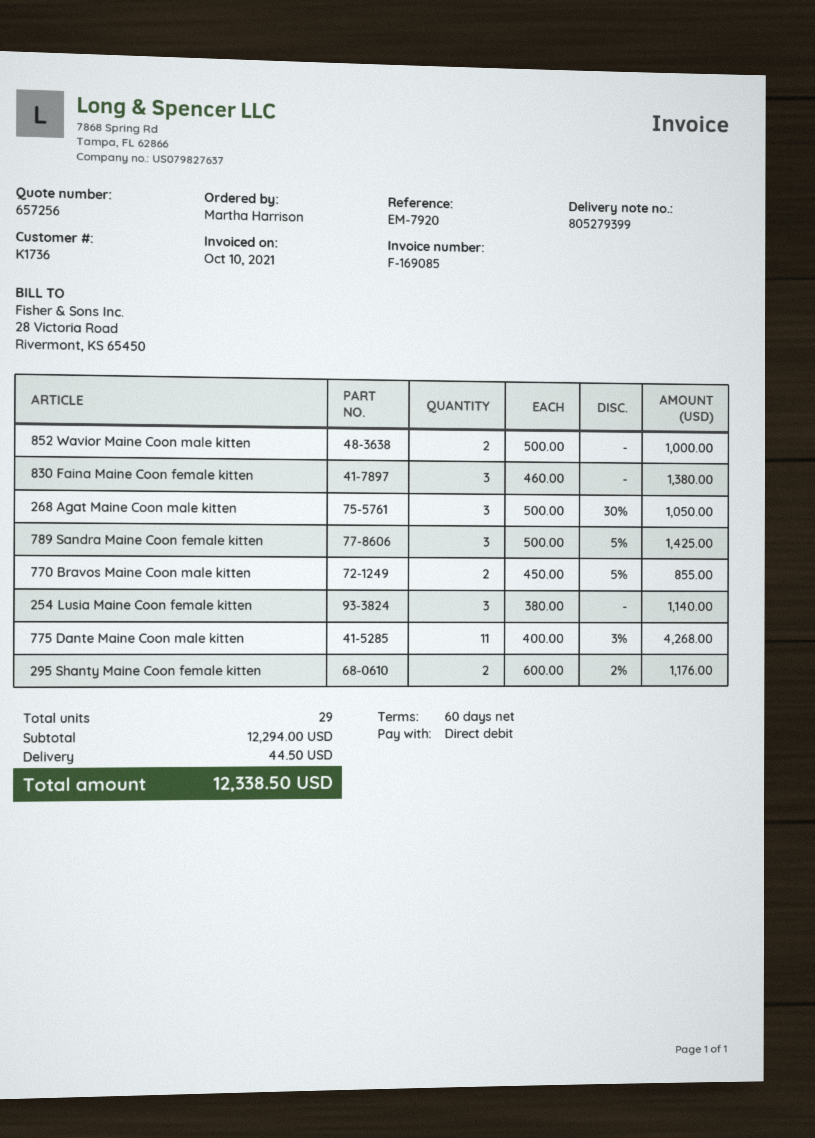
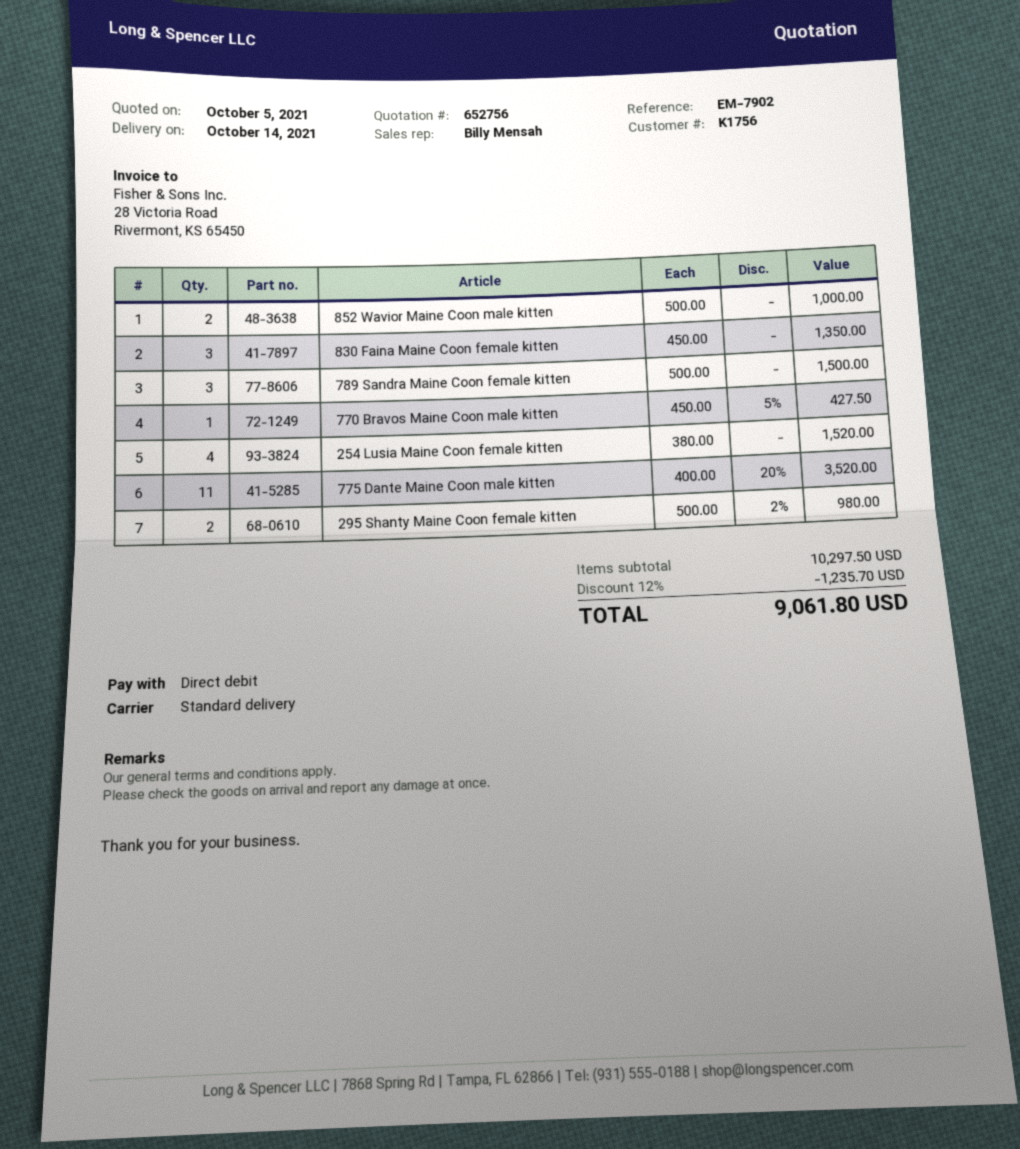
quote number: 657256 -> 652756
customer number: K1736 -> K1756
reference: EM-7920 -> EM-7902
830 Faina Maine Coon female kitten: 3 x 460.00 = 1380.00 -> 3 x 450.00 = 1350.00
268 Agat Maine Coon male kitten: 3 x 500.00 - 30% = 1050.00 -> none
789 Sandra Maine Coon female kitten: 3 x 500.00 - 5% = 1425.00 -> 3 x 500.00 = 1500.00
770 Bravos Maine Coon male kitten: 2 x 450.00 - 5% = 855.00 -> 1 x 450.00 - 5% = 427.50
254 Lusia Maine Coon female kitten: 3 x 380.00 = 1140.00 -> 4 x 380.00 = 1520.00
775 Dante Maine Coon male kitten: 11 x 400.00 - 3% = 4268.00 -> 11 x 400.00 - 20% = 3520.00
295 Shanty Maine Coon female kitten: 2 x 600.00 - 2% = 1176.00 -> 2 x 500.00 - 2% = 980.00
subtotal: 12294.00 -> 10297.50
discount: none -> 12% = 1235.70
shipping: 44.50 -> none
total: 12338.50 -> 9061.80

